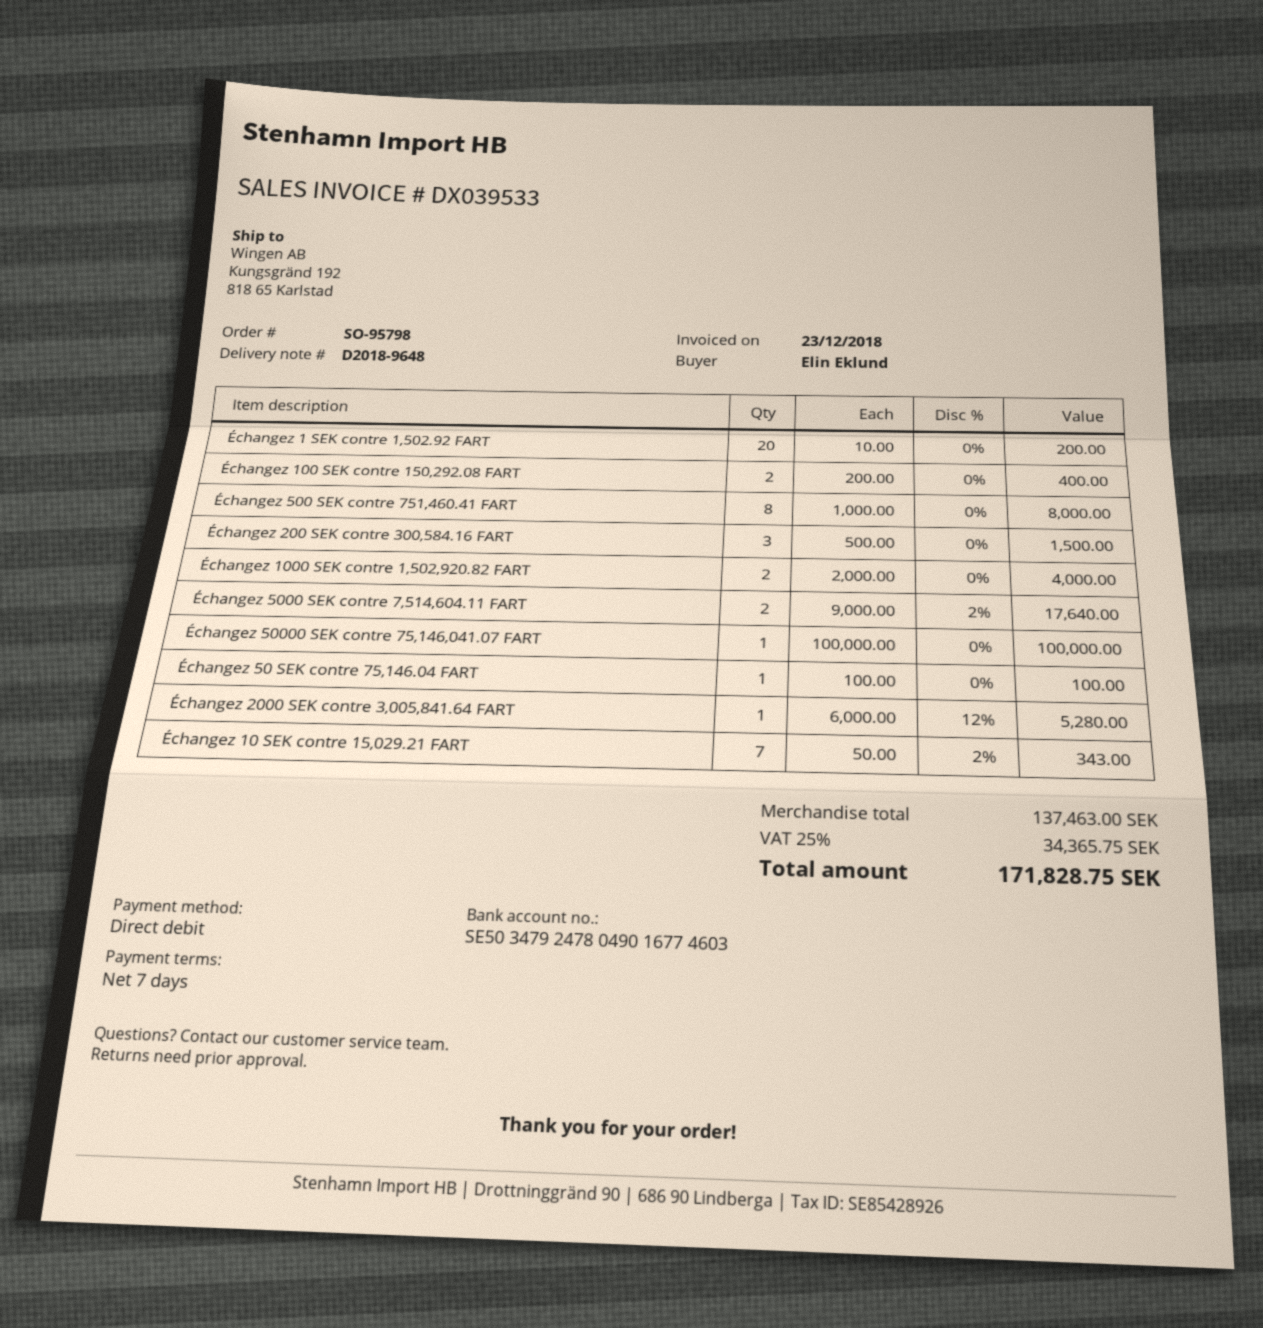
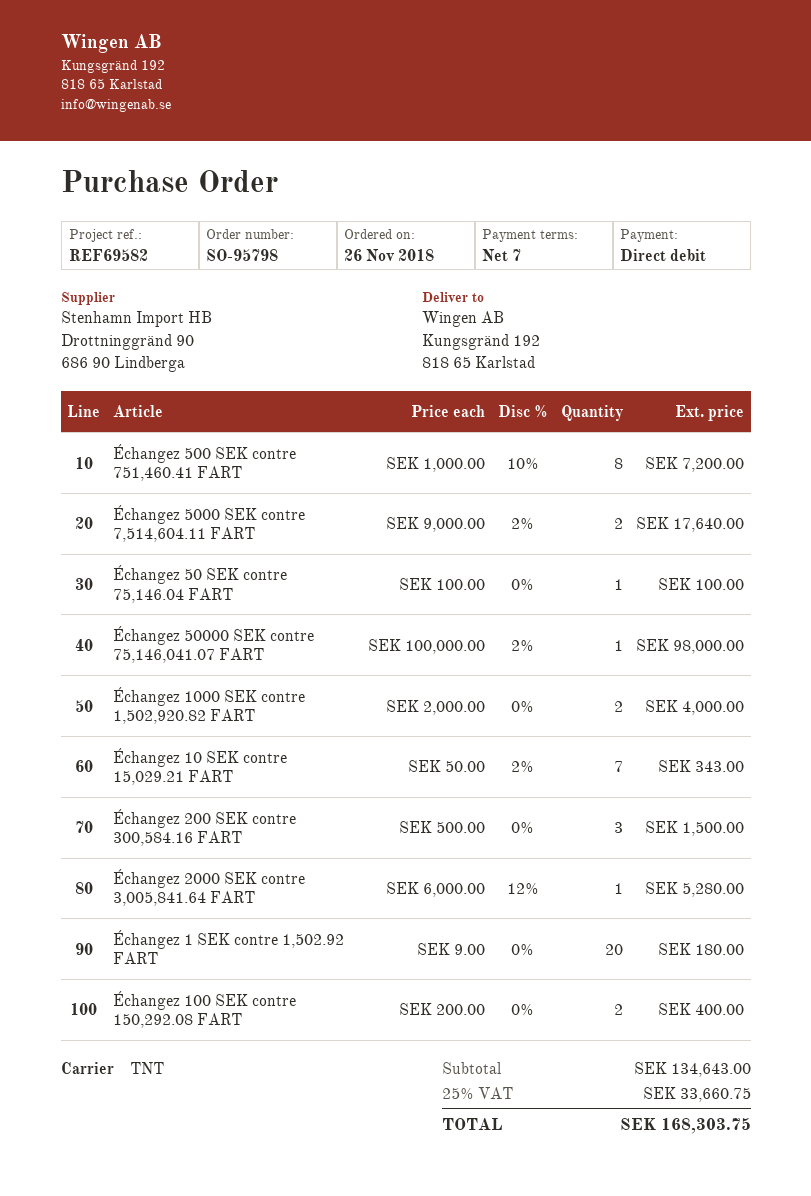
Échangez 1 SEK contre 1,502.92 FART: 20 x 10.00 = 200.00 -> 20 x 9.00 = 180.00
Échangez 500 SEK contre 751,460.41 FART: 8 x 1000.00 = 8000.00 -> 8 x 1000.00 - 10% = 7200.00
Échangez 50000 SEK contre 75,146,041.07 FART: 1 x 100000.00 = 100000.00 -> 1 x 100000.00 - 2% = 98000.00
subtotal: 137463.00 -> 134643.00
tax: 25% = 34365.75 -> 25% = 33660.75
total: 171828.75 -> 168303.75

